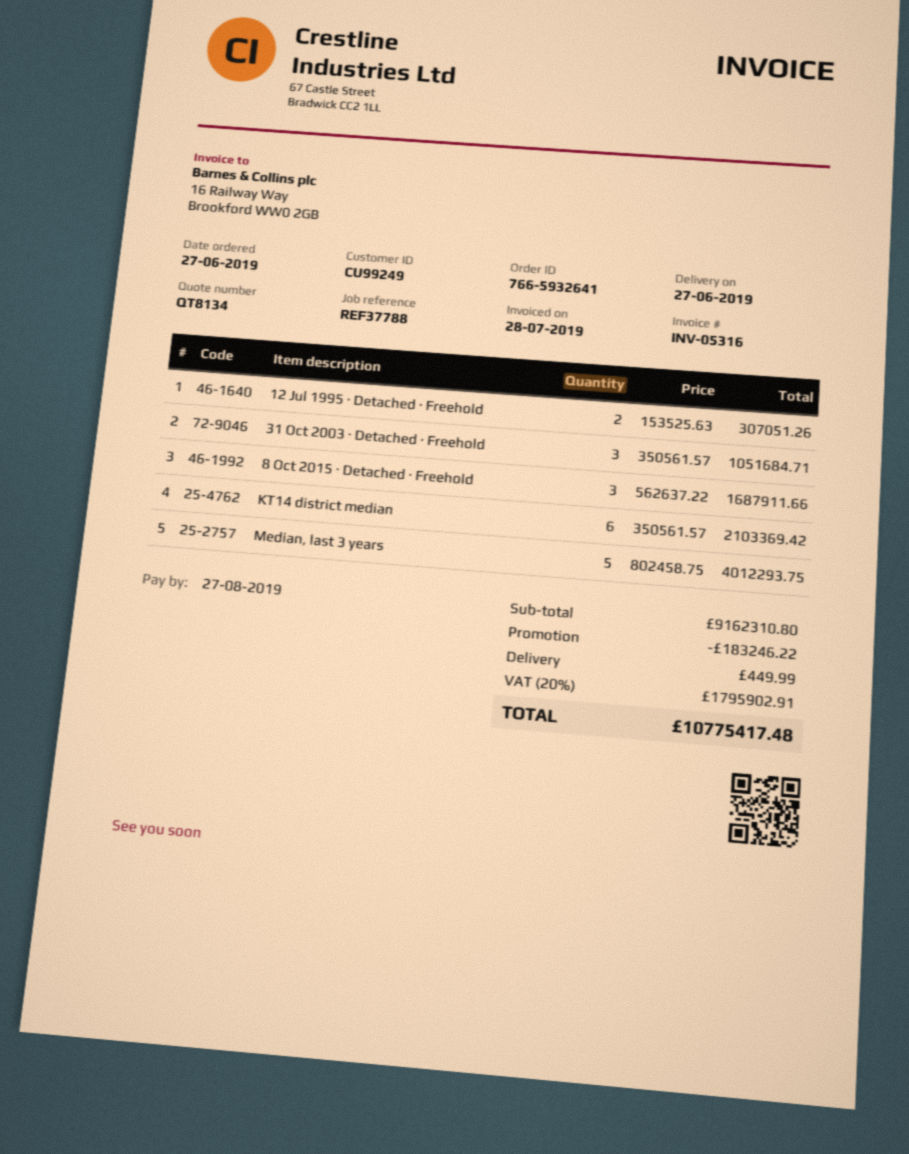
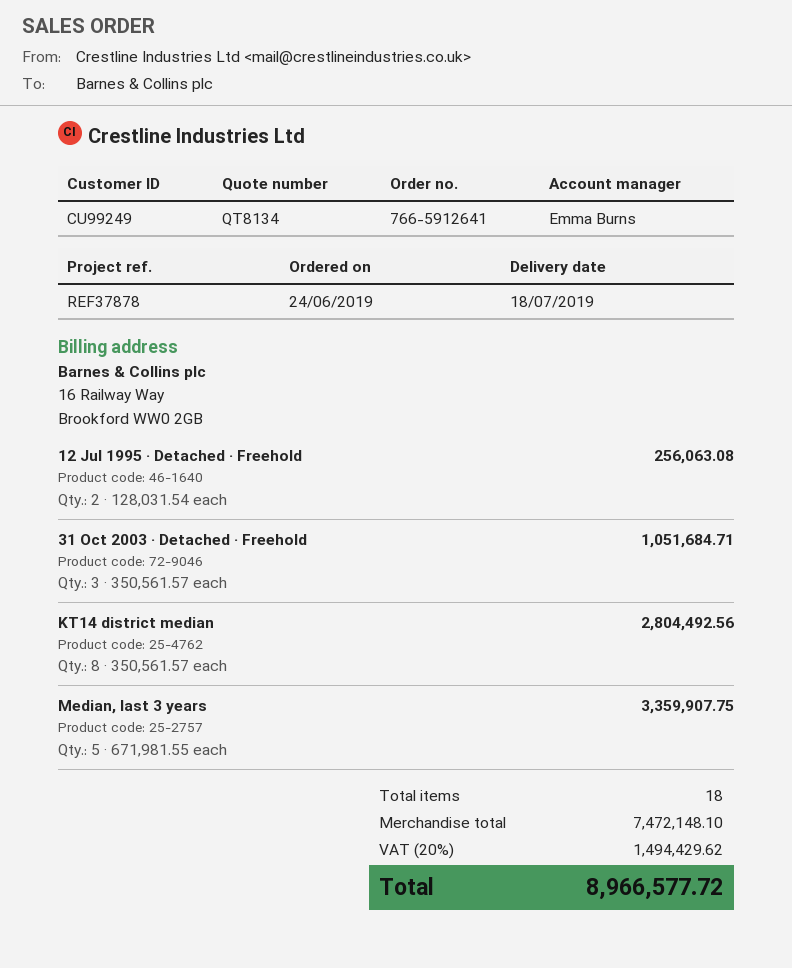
order number: 766-5932641 -> 766-5912641
order date: 2019-06-27 -> 2019-06-24
delivery date: 2019-06-27 -> 2019-07-18
reference: REF37788 -> REF37878
12 Jul 1995 · Detached · Freehold: 2 x 153525.63 = 307051.26 -> 2 x 128031.54 = 256063.08
8 Oct 2015 · Detached · Freehold: 3 x 562637.22 = 1687911.66 -> none
KT14 district median: 6 x 350561.57 = 2103369.42 -> 8 x 350561.57 = 2804492.56
Median, last 3 years: 5 x 802458.75 = 4012293.75 -> 5 x 671981.55 = 3359907.75
subtotal: 9162310.80 -> 7472148.10
discount: 183246.22 -> none
shipping: 449.99 -> none
tax: 20% = 1795902.91 -> 20% = 1494429.62
total: 10775417.48 -> 8966577.72

